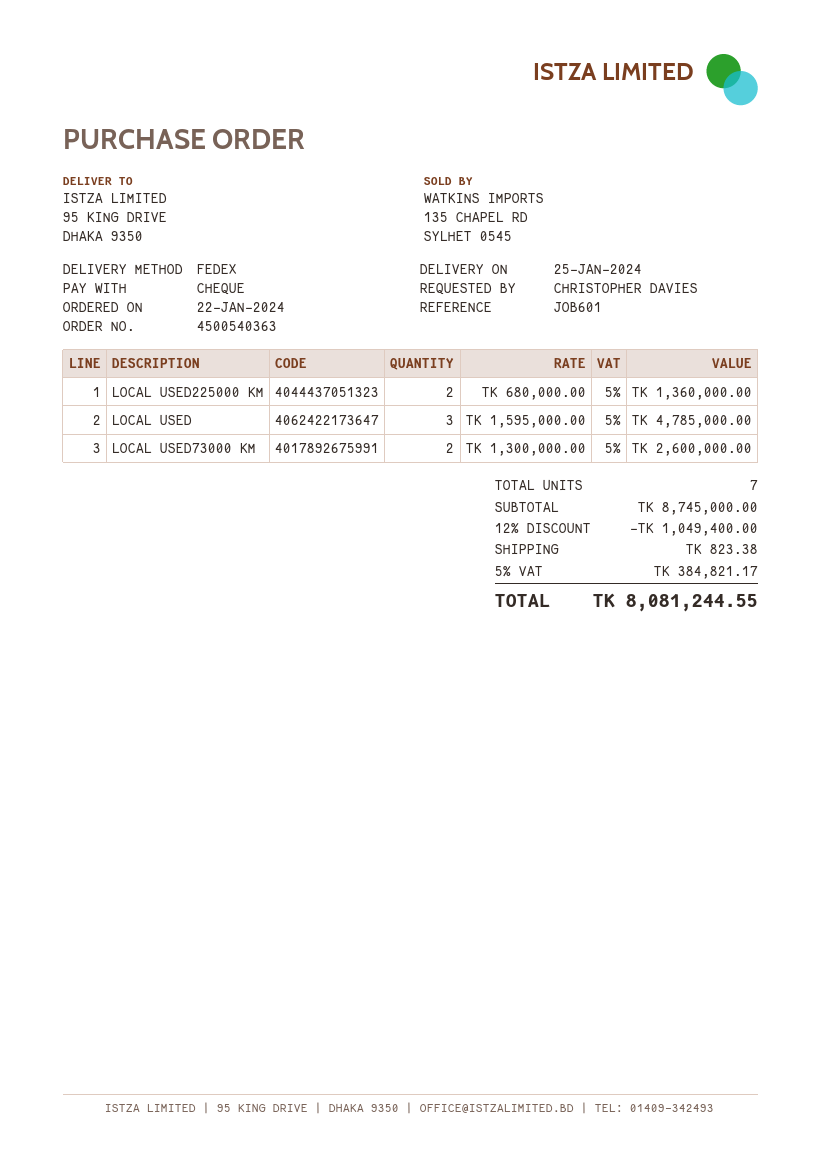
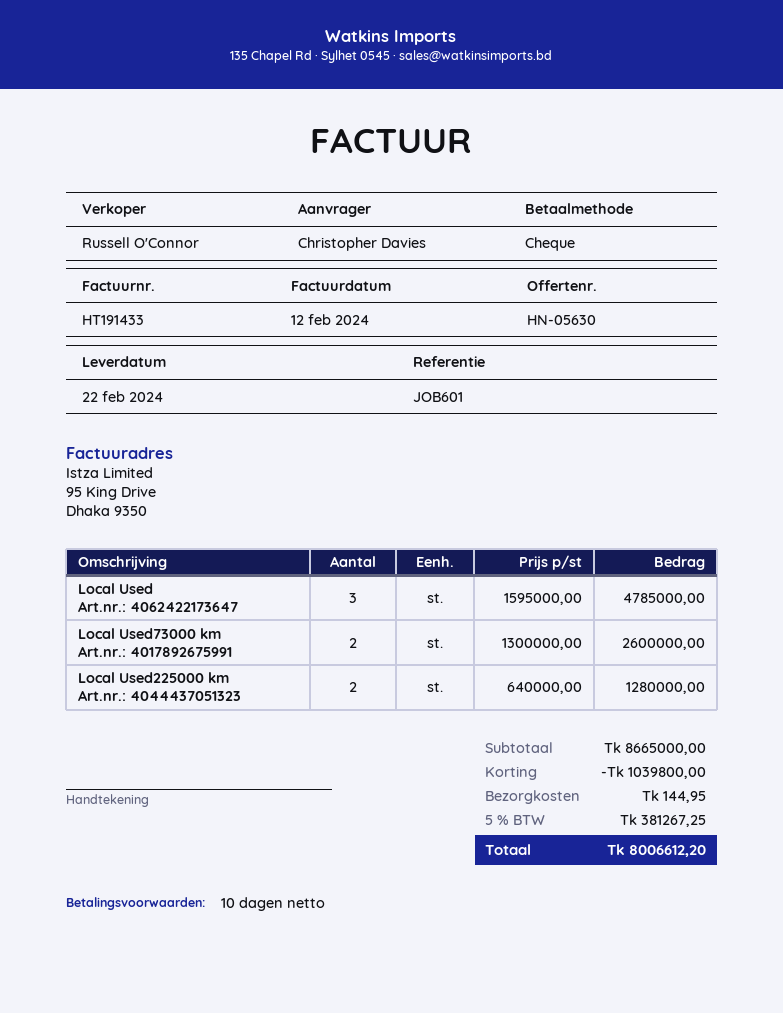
delivery date: 2024-01-25 -> 2024-02-22
LOCAL USED225000 KM: 2 x 680000.00 = 1360000.00 -> 2 x 640000.00 = 1280000.00
subtotal: 8745000.00 -> 8665000.00
discount: 1049400.00 -> 1039800.00
shipping: 823.38 -> 144.95
tax: 5% = 384821.17 -> 5% = 381267.25
total: 8081244.55 -> 8006612.20

